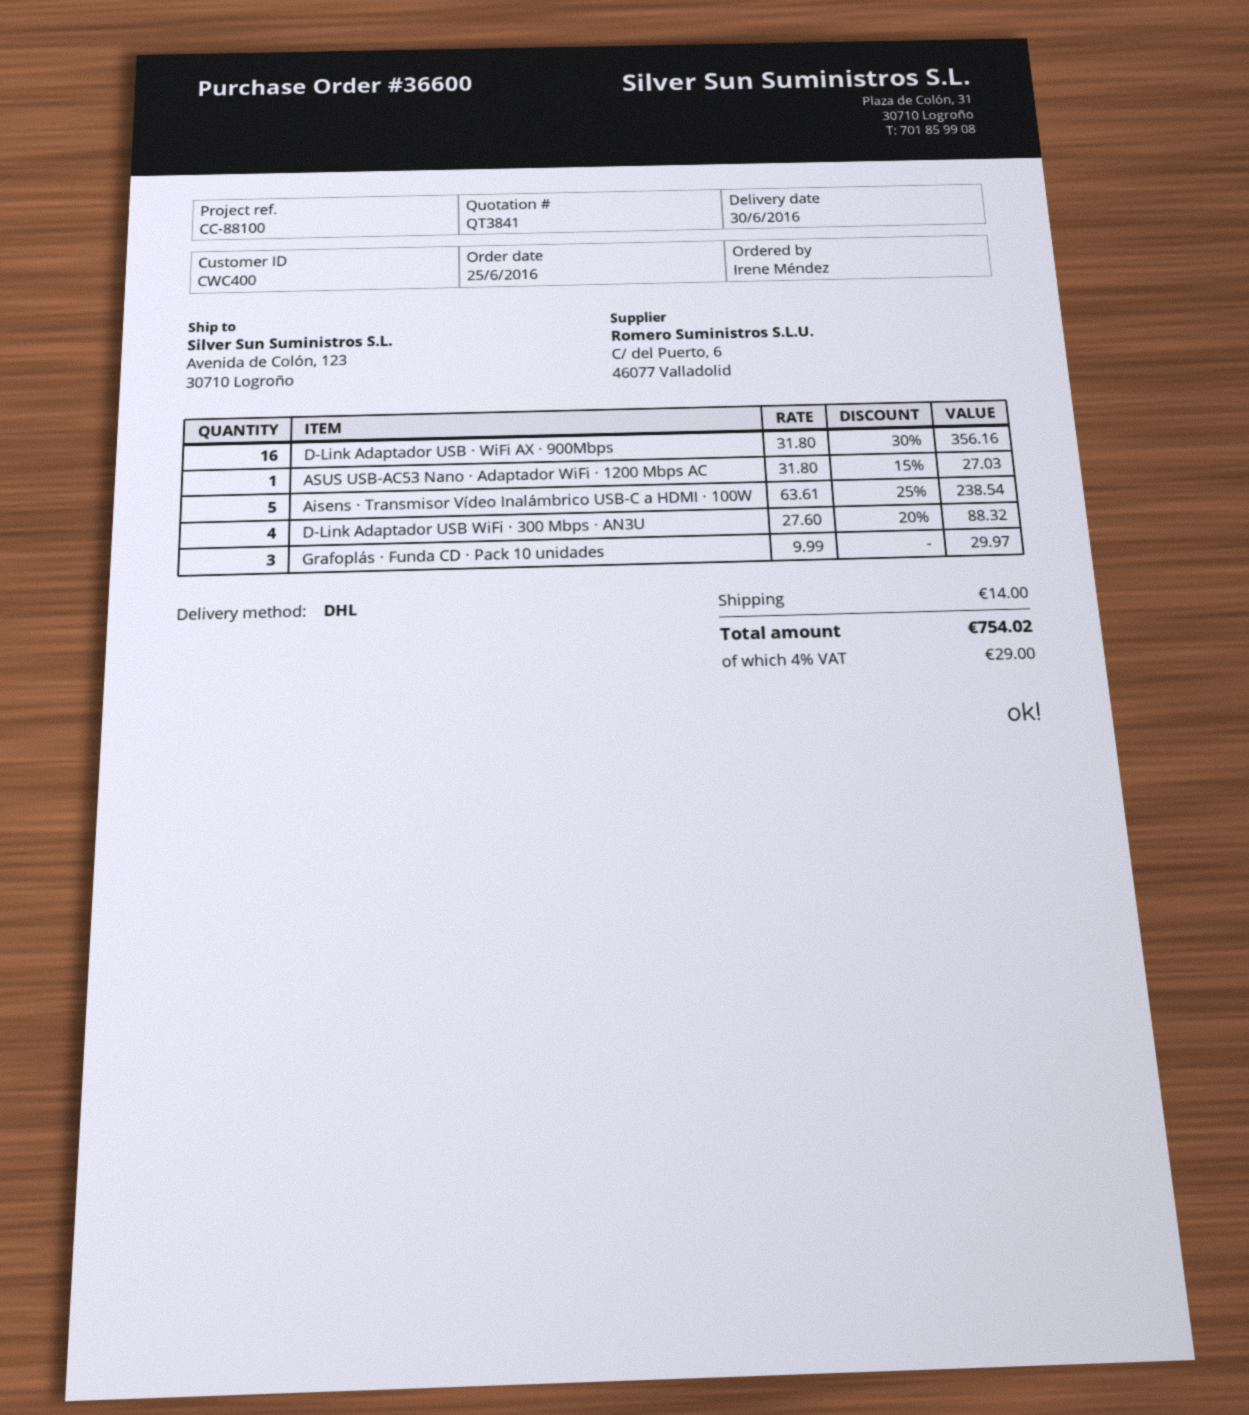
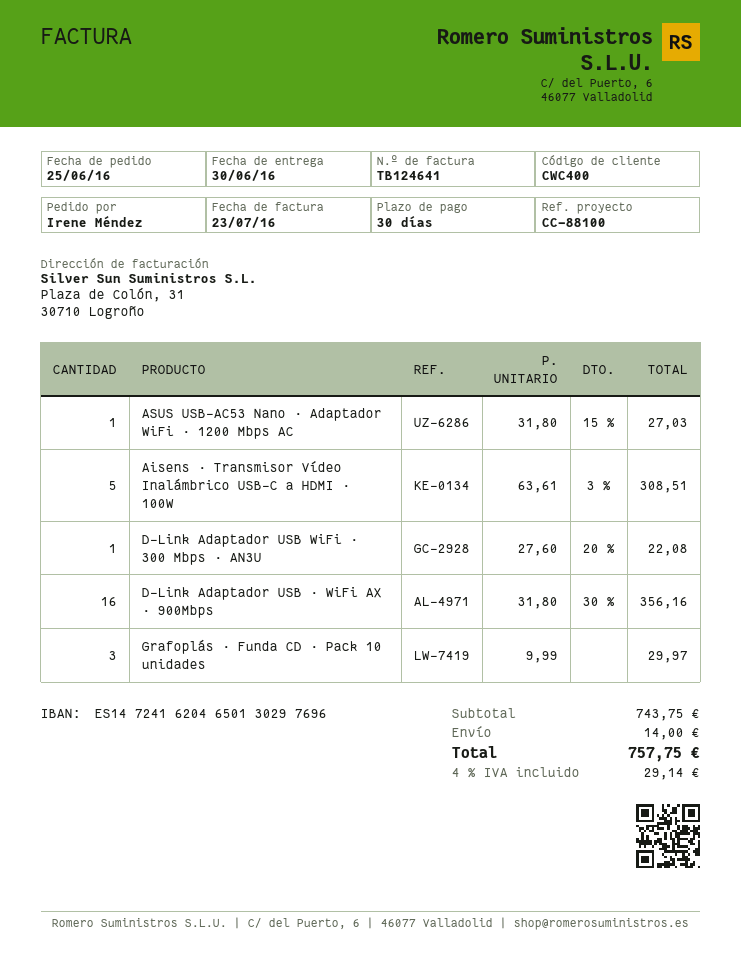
Aisens · Transmisor Vídeo Inalámbrico USB-C a HDMI · 100W: 5 x 63.61 - 25% = 238.54 -> 5 x 63.61 - 3% = 308.51
D-Link Adaptador USB WiFi · 300 Mbps · AN3U: 4 x 27.60 - 20% = 88.32 -> 1 x 27.60 - 20% = 22.08
tax: 4% = 29.00 -> 4% = 29.14
total: 754.02 -> 757.75

